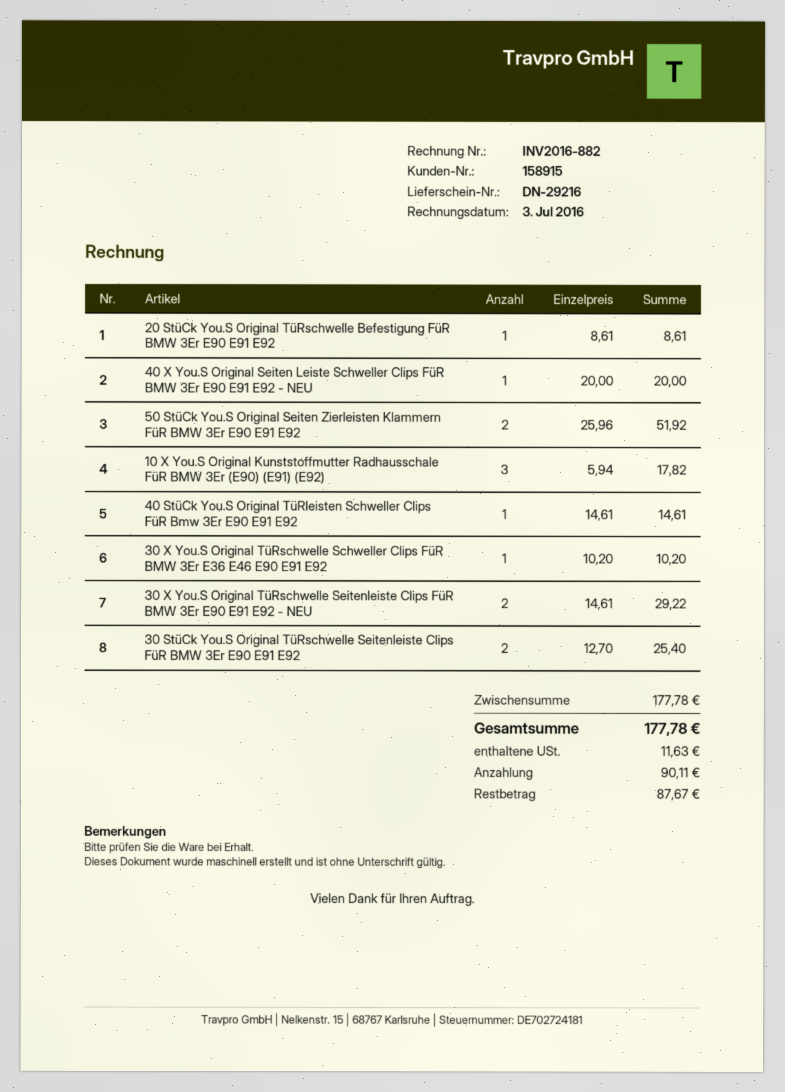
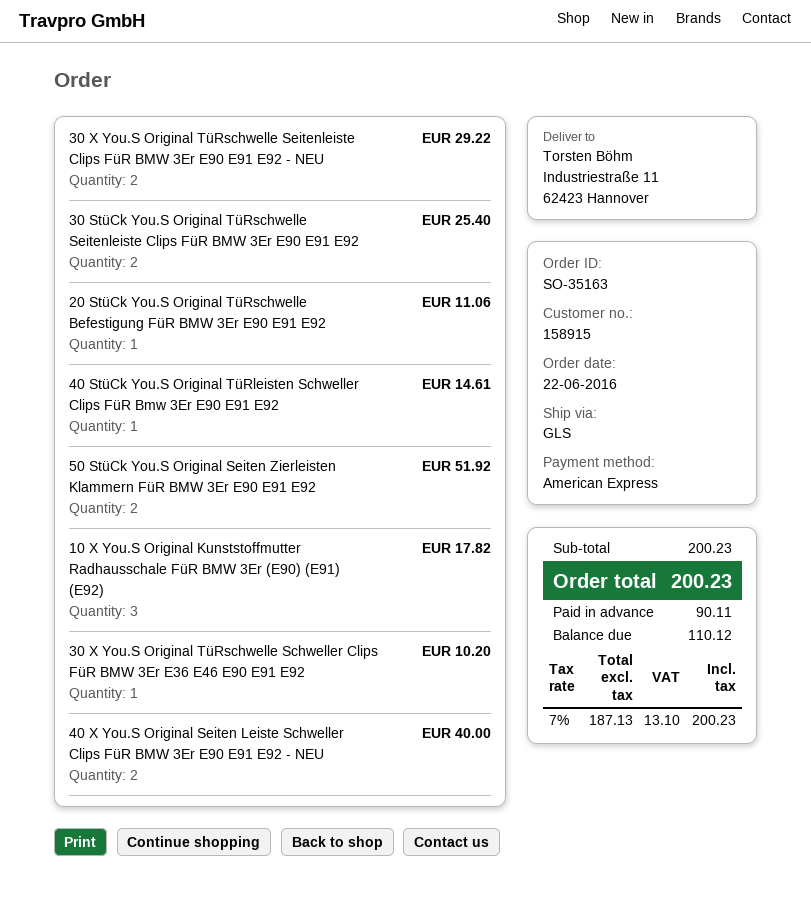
20 StüCk You.S Original TüRschwelle Befestigung FüR BMW 3Er E90 E91 E92: 1 for 8.61 -> 1 for 11.06
40 X You.S Original Seiten Leiste Schweller Clips FüR BMW 3Er E90 E91 E92 - NEU: 1 for 20.00 -> 2 for 40.00
subtotal: 177.78 -> 200.23
tax: 11.63 -> 13.10
total: 177.78 -> 200.23
balance: 87.67 -> 110.12

